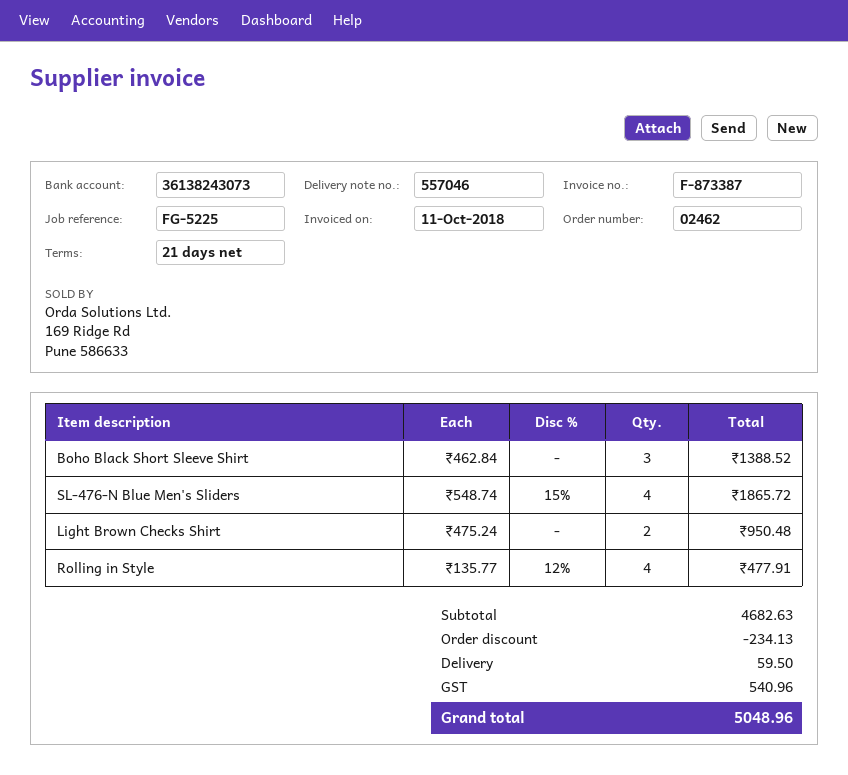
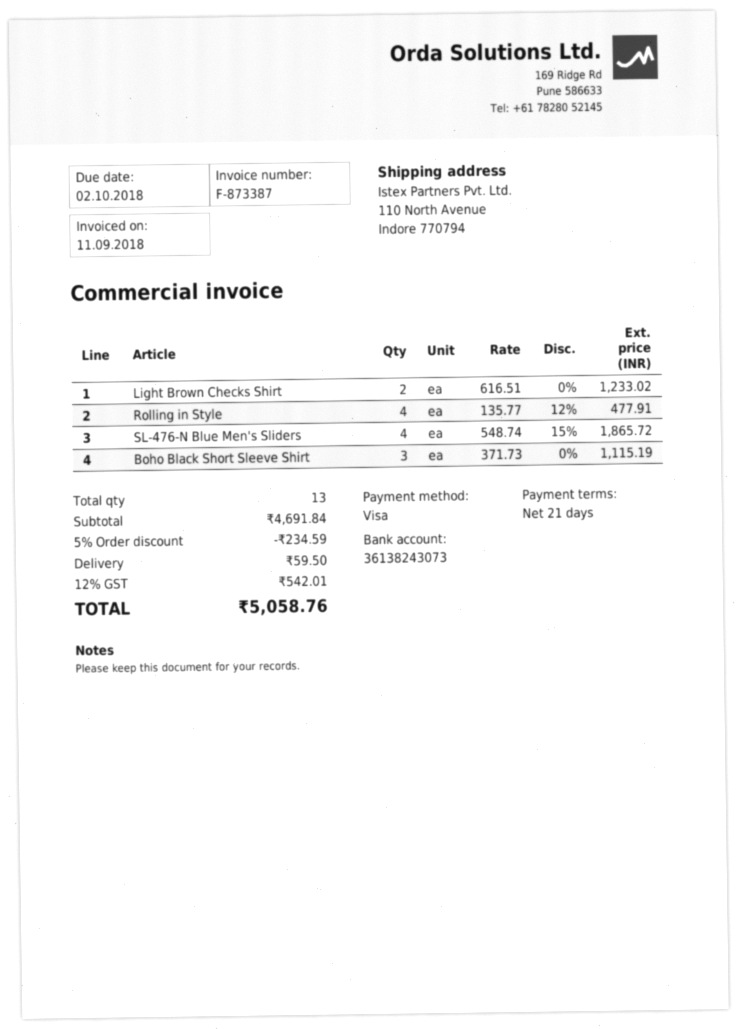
invoice date: 2018-10-11 -> 2018-09-11
Boho Black Short Sleeve Shirt: 3 x 462.84 = 1388.52 -> 3 x 371.73 = 1115.19
Light Brown Checks Shirt: 2 x 475.24 = 950.48 -> 2 x 616.51 = 1233.02
subtotal: 4682.63 -> 4691.84
discount: 234.13 -> 234.59
tax: 540.96 -> 542.01
total: 5048.96 -> 5058.76

